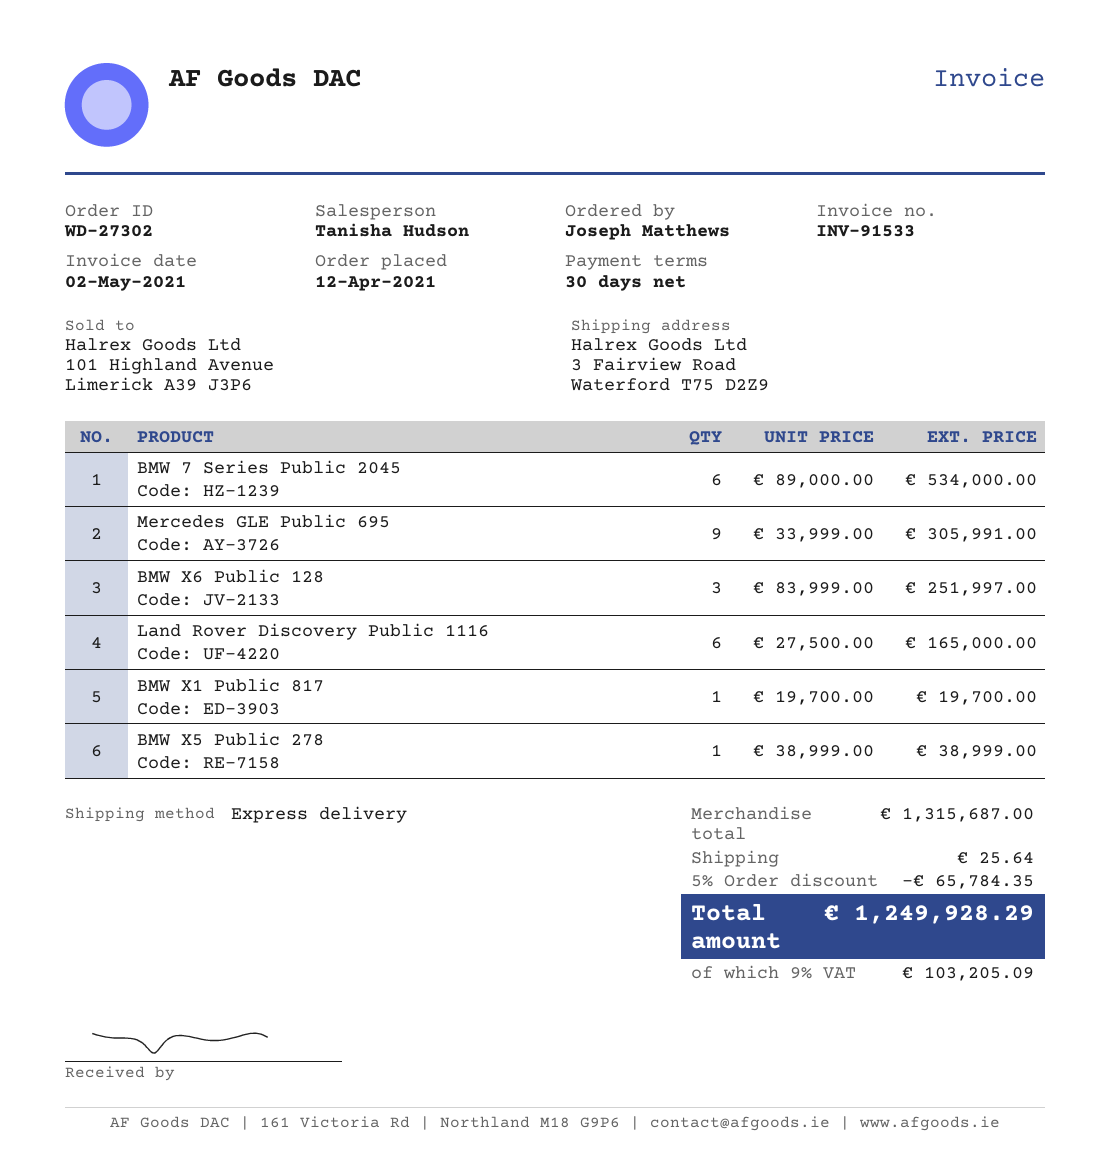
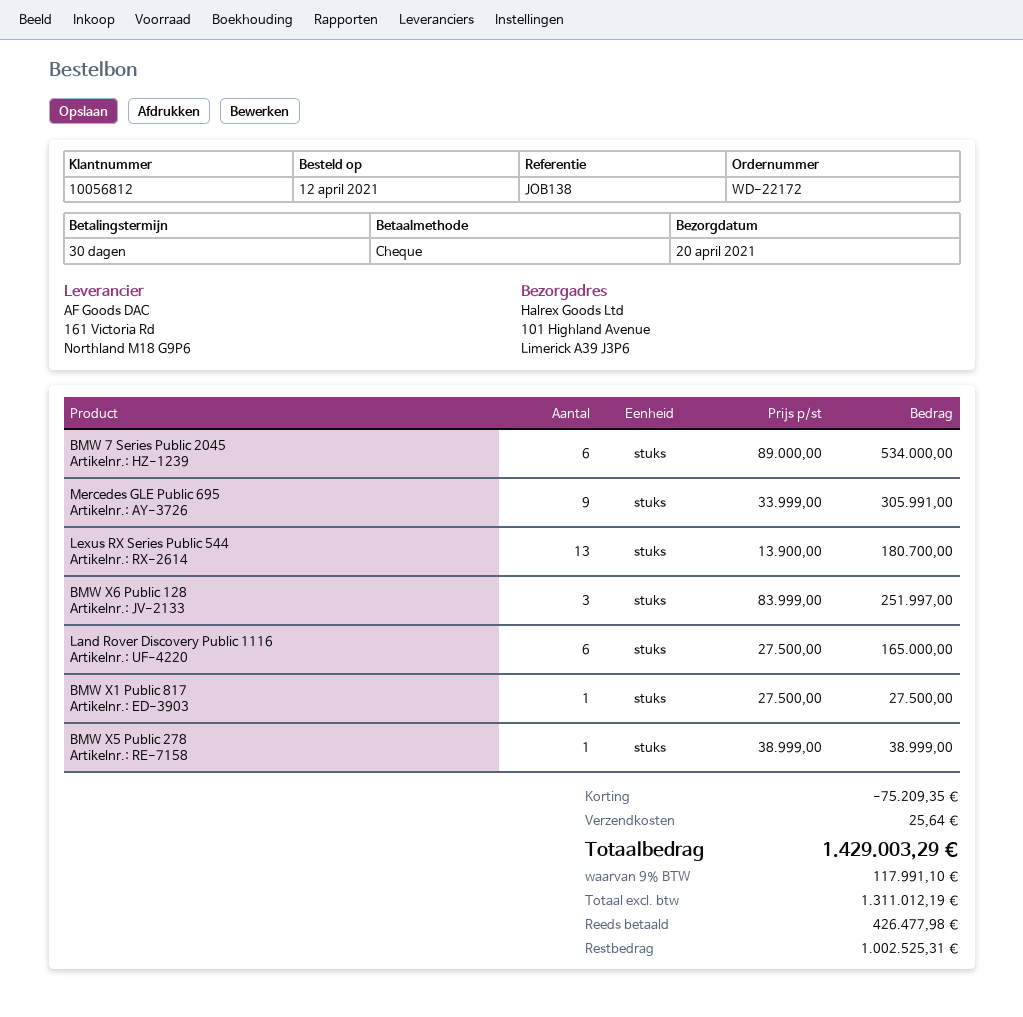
order number: WD-27302 -> WD-22172
ship to: 3 Fairview Road, Waterford T75 D2Z9 -> 101 Highland Avenue, Limerick A39 J3P6
BMW X1 Public 817: 1 x 19700.00 = 19700.00 -> 1 x 27500.00 = 27500.00
Lexus RX Series Public 544: none -> 13 x 13900.00 = 180700.00
discount: 65784.35 -> 75209.35
tax: 9% = 103205.09 -> 9% = 117991.10
total: 1249928.29 -> 1429003.29

